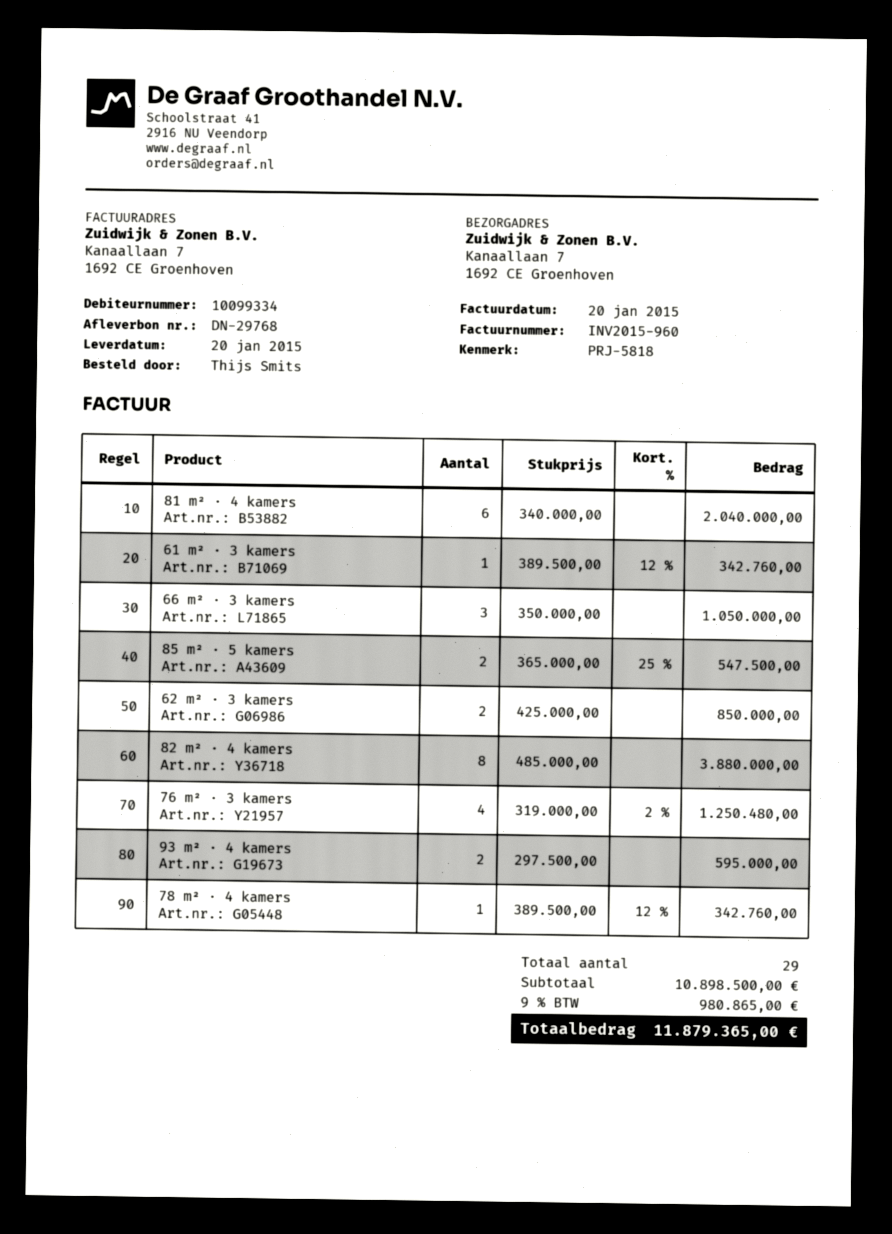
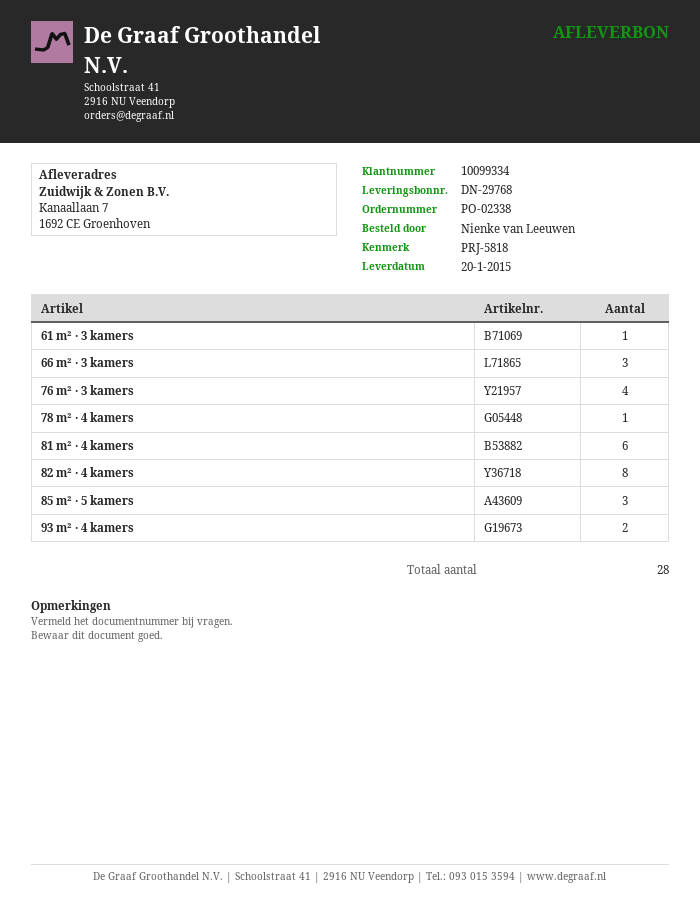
ordered by: Thijs Smits -> Nienke van Leeuwen
85 m² · 5 kamers: 2 -> 3
62 m² · 3 kamers: 2 -> none
total quantity: 29 -> 28

